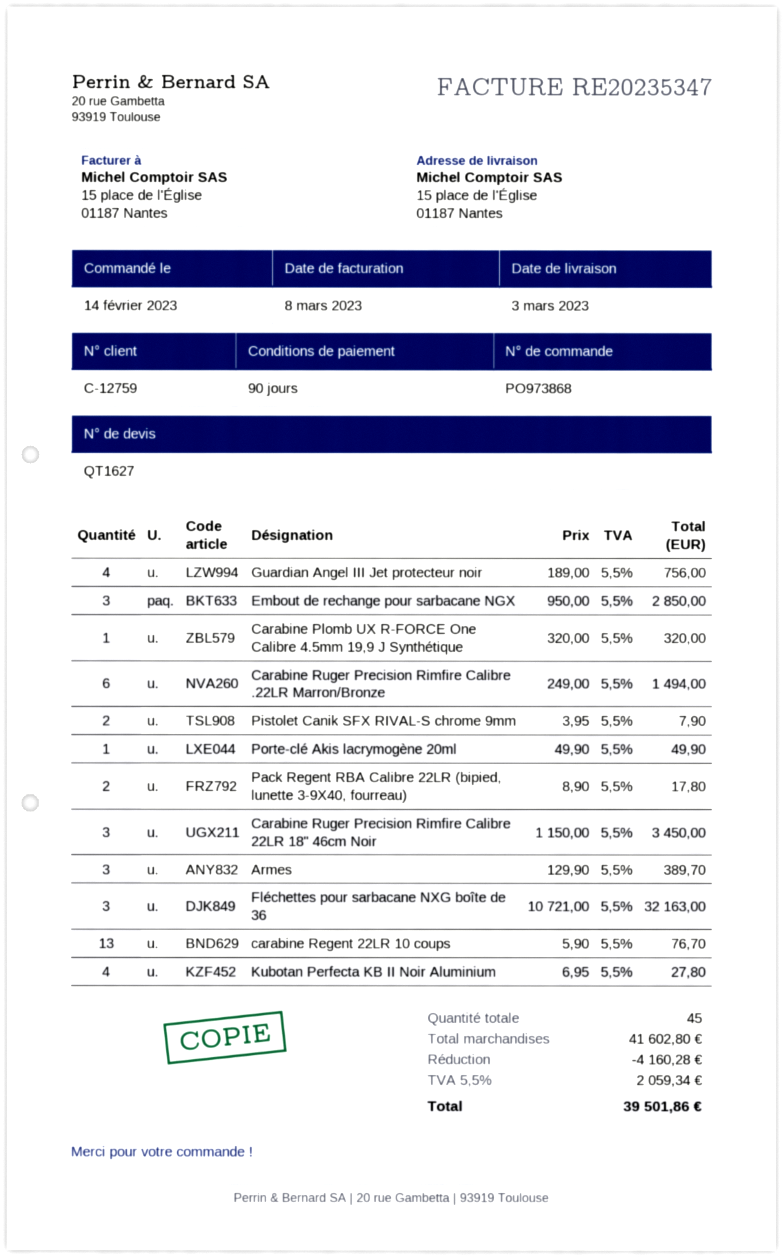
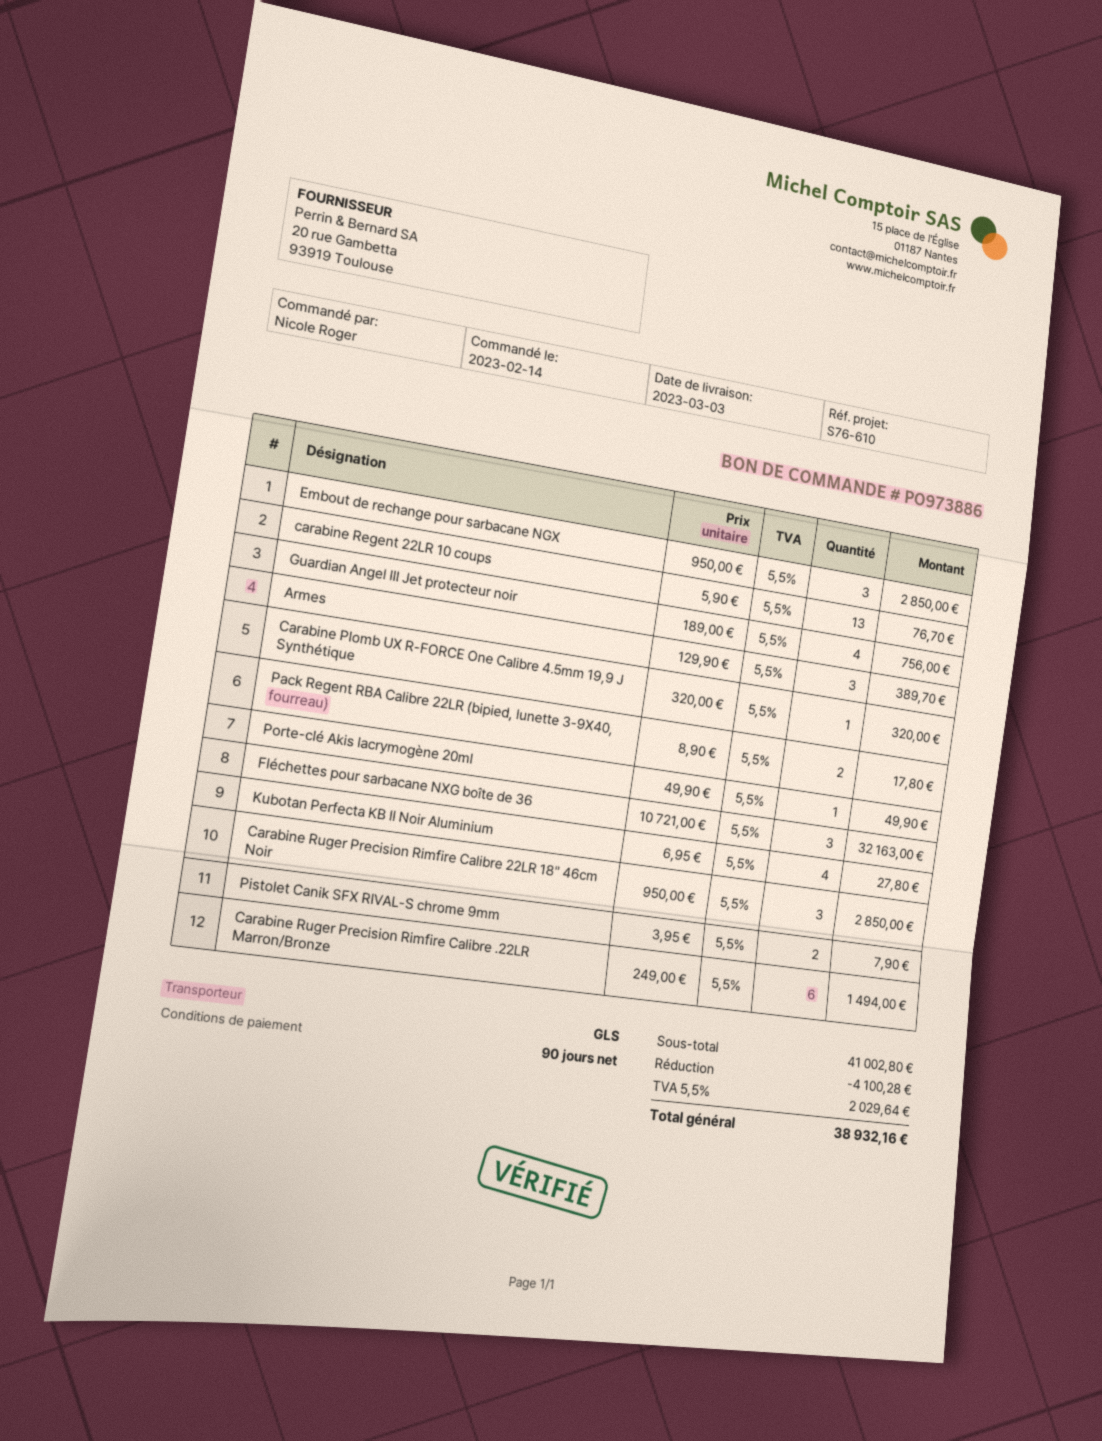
order number: PO973868 -> PO973886
Carabine Ruger Precision Rimfire Calibre 22LR 18" 46cm Noir: 3 x 1150.00 = 3450.00 -> 3 x 950.00 = 2850.00
subtotal: 41602.80 -> 41002.80
discount: 4160.28 -> 4100.28
tax: 5.5% = 2059.34 -> 5.5% = 2029.64
total: 39501.86 -> 38932.16

